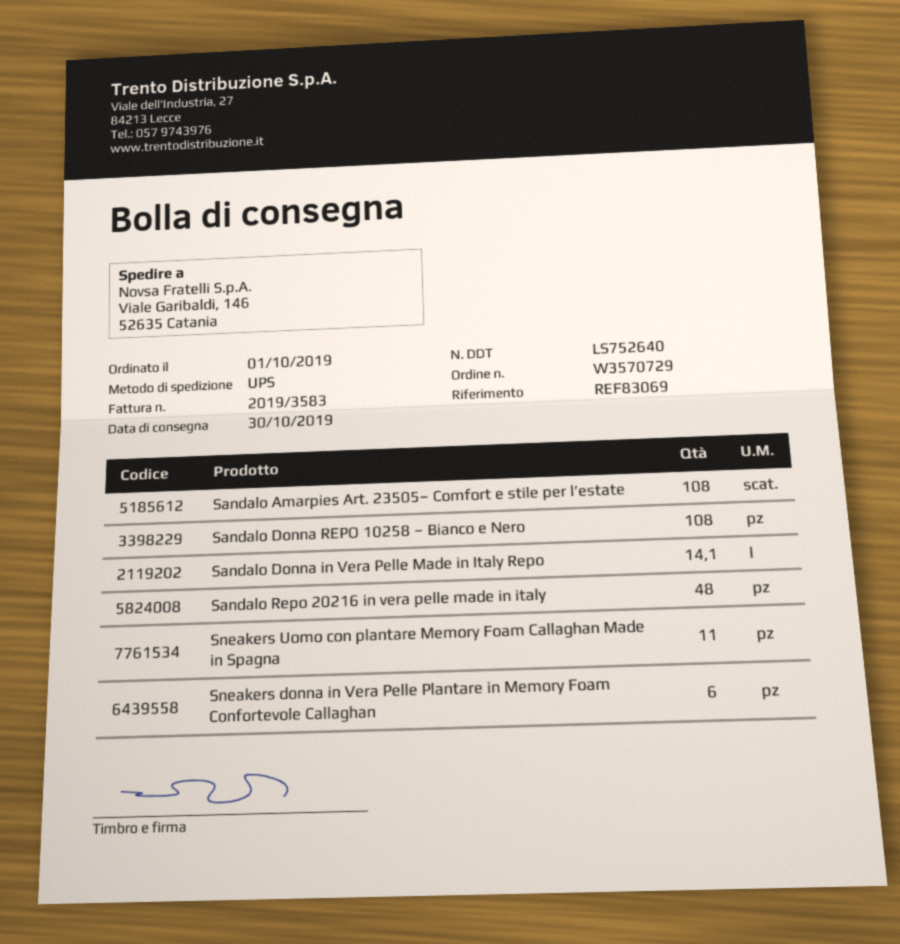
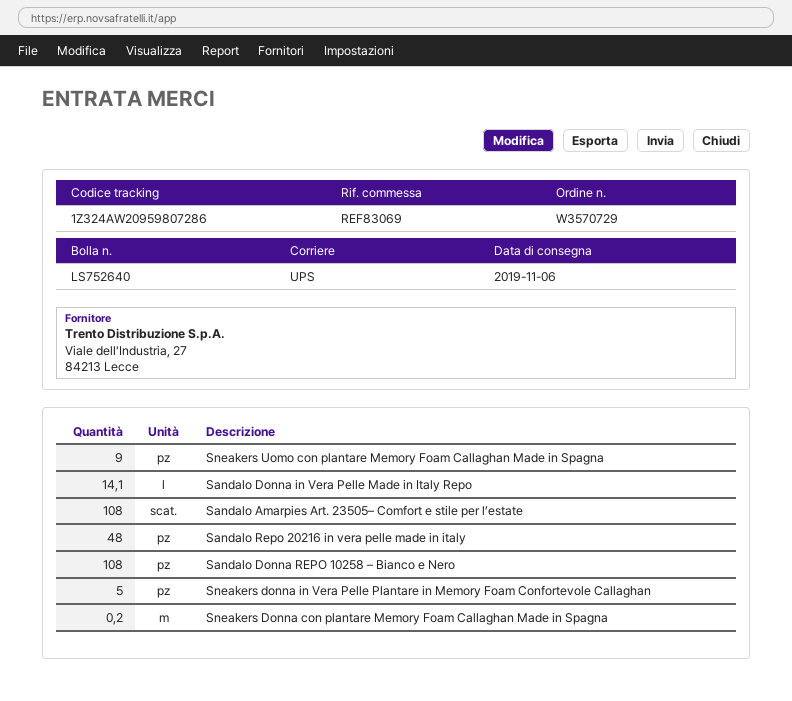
delivery date: 2019-10-30 -> 2019-11-06
Sneakers Uomo con plantare Memory Foam Callaghan Made in Spagna: 11 -> 9
Sneakers donna in Vera Pelle Plantare in Memory Foam Confortevole Callaghan: 6 -> 5
Sneakers Donna con plantare Memory Foam Callaghan Made in Spagna: none -> 0.2

